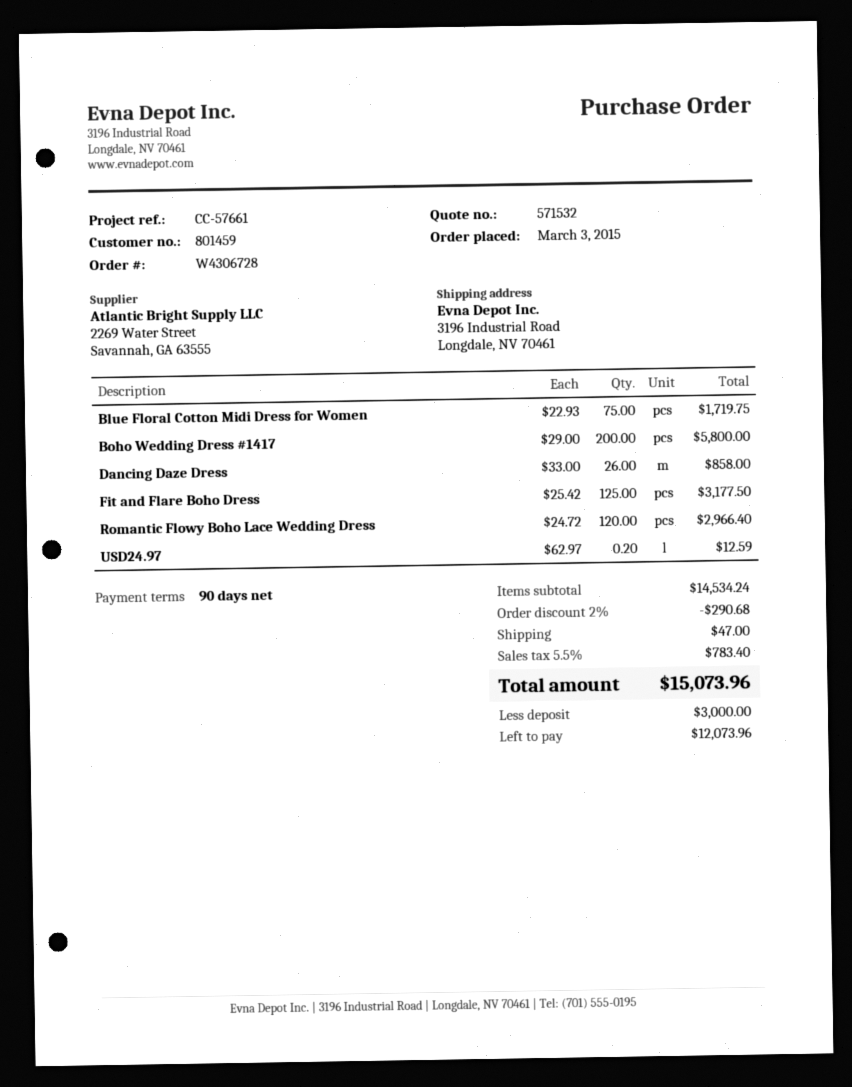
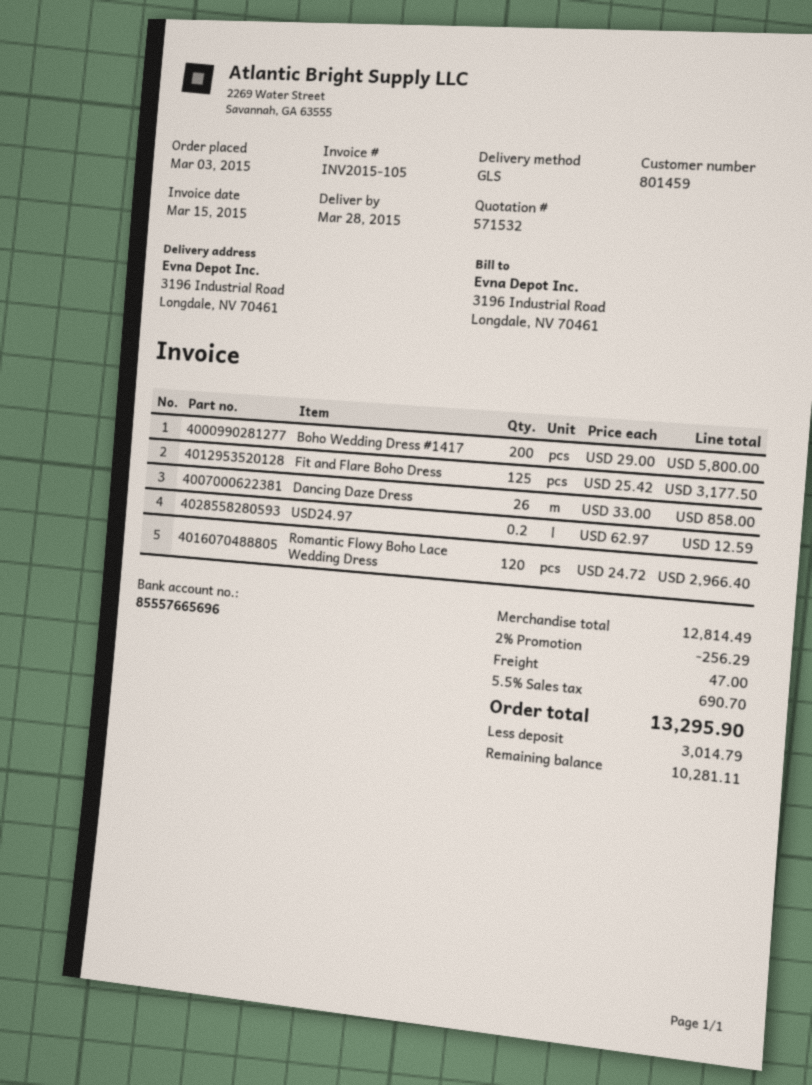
Blue Floral Cotton Midi Dress for Women: 75 x 22.93 = 1719.75 -> none
subtotal: 14534.24 -> 12814.49
discount: 2% = 290.68 -> 2% = 256.29
tax: 5.5% = 783.40 -> 5.5% = 690.70
total: 15073.96 -> 13295.90
deposit: 3000.00 -> 3014.79
balance: 12073.96 -> 10281.11

